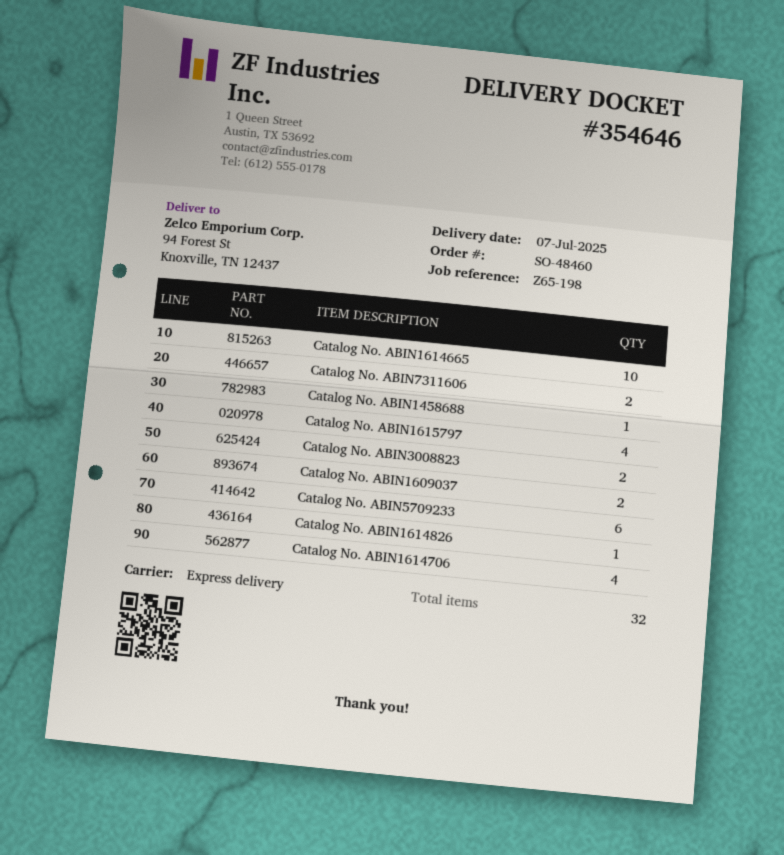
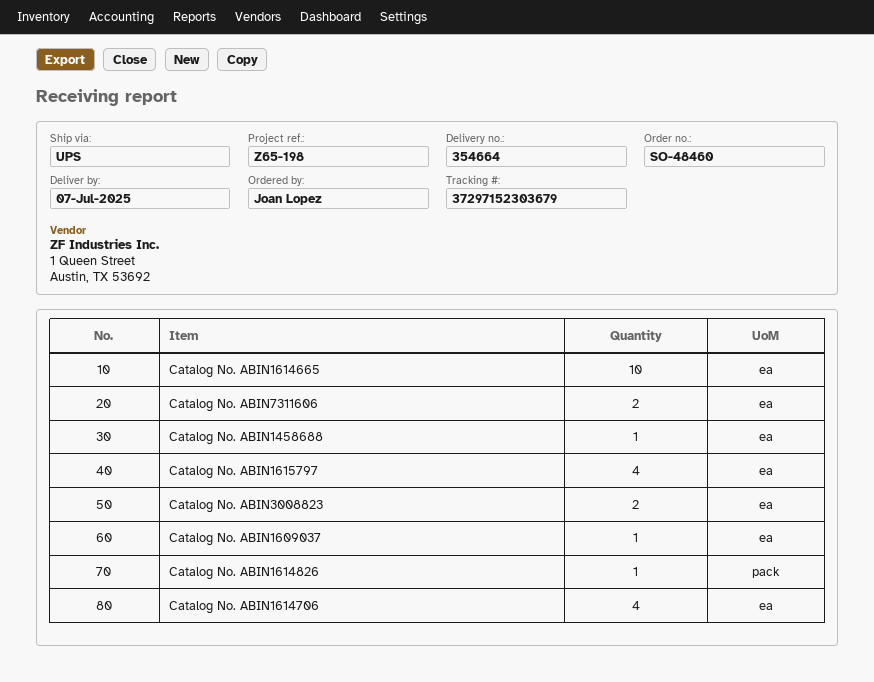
delivery note number: 354646 -> 354664
shipping method: express -> UPS
Catalog No. ABIN1609037: 2 -> 1
Catalog No. ABIN5709233: 6 -> none

